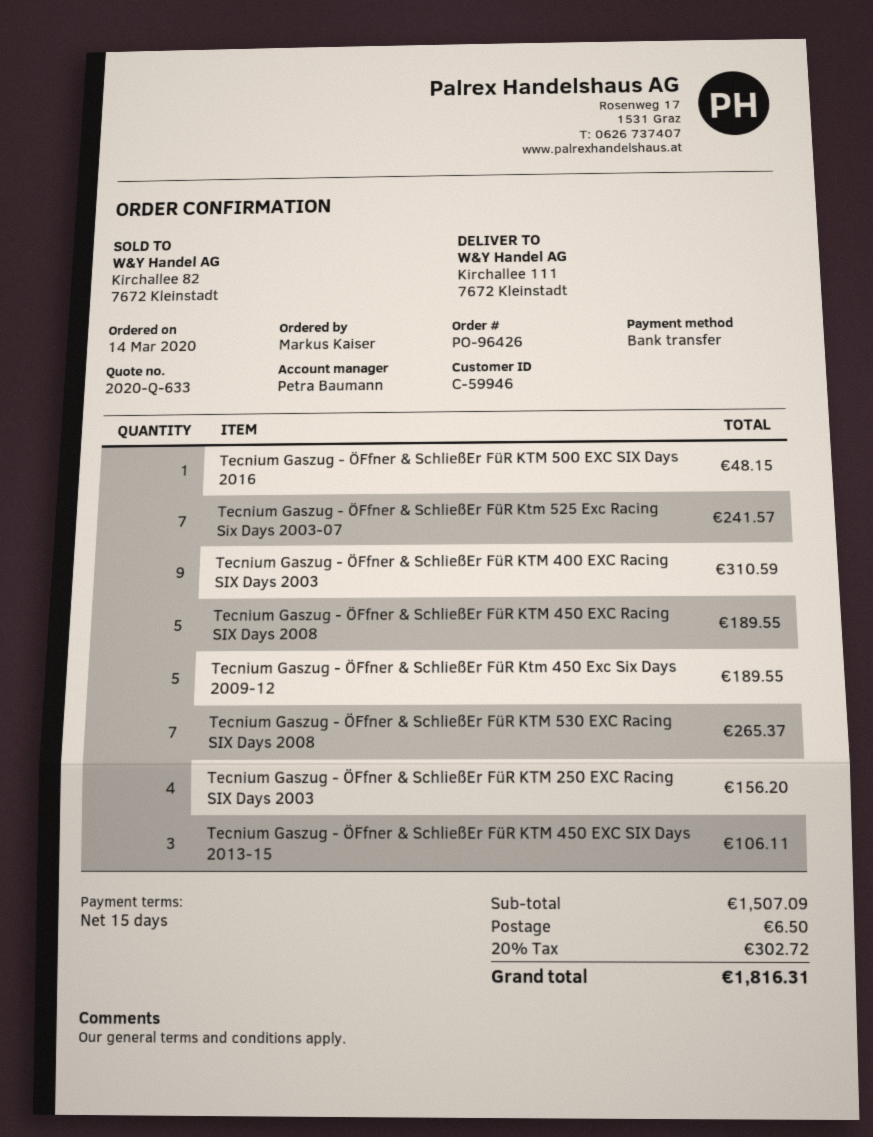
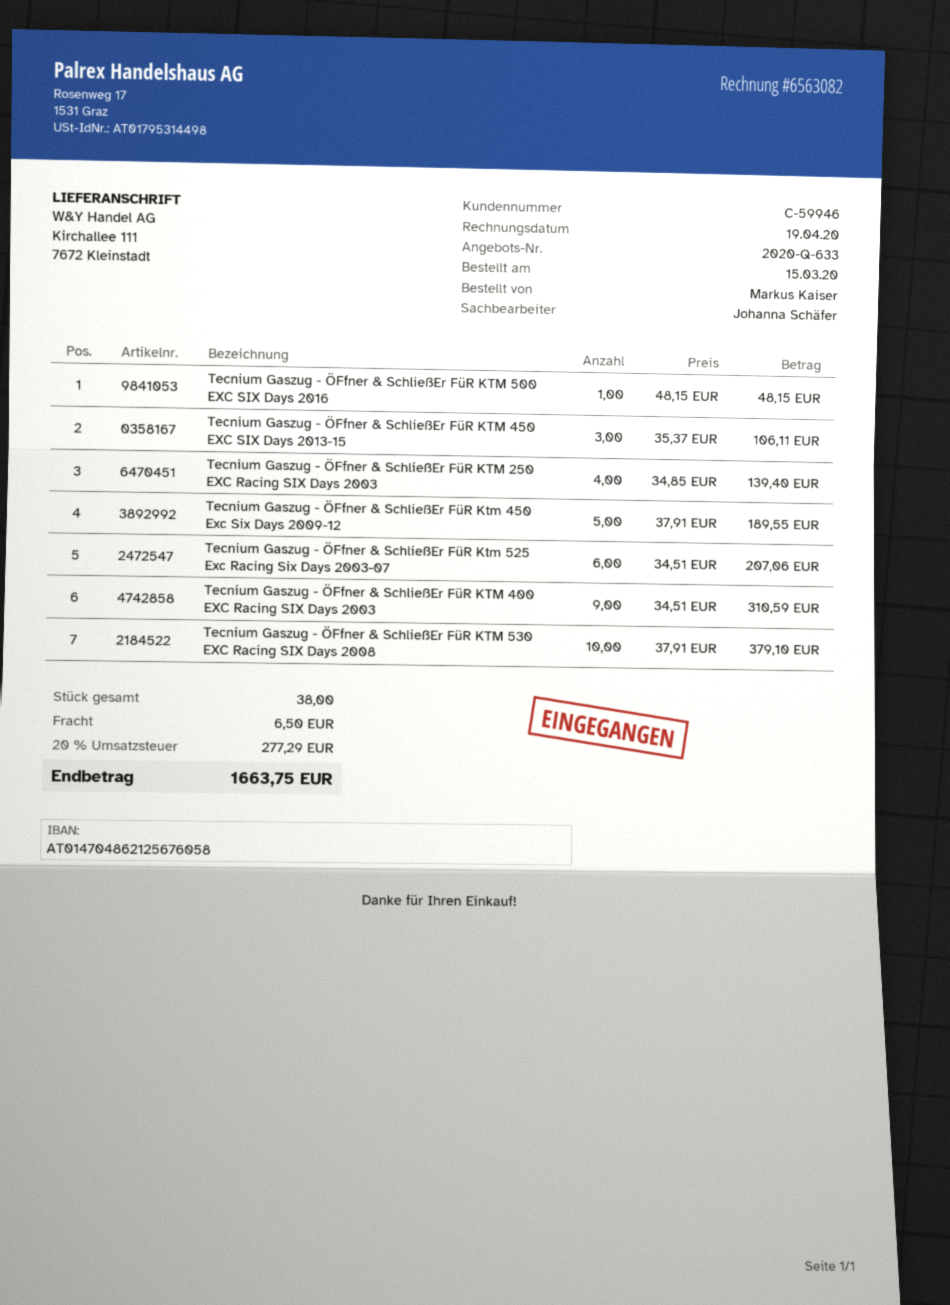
order date: 2020-03-14 -> 2020-03-15
sales rep: Petra Baumann -> Johanna Schäfer
Tecnium Gaszug - ÖFfner & SchließEr FüR Ktm 525 Exc Racing Six Days 2003-07: 7 for 241.57 -> 6 for 207.06
Tecnium Gaszug - ÖFfner & SchließEr FüR KTM 450 EXC Racing SIX Days 2008: 5 for 189.55 -> none
Tecnium Gaszug - ÖFfner & SchließEr FüR KTM 530 EXC Racing SIX Days 2008: 7 for 265.37 -> 10 for 379.10
Tecnium Gaszug - ÖFfner & SchließEr FüR KTM 250 EXC Racing SIX Days 2003: 4 for 156.20 -> 4 for 139.40
tax: 20% = 302.72 -> 20% = 277.29
total: 1816.31 -> 1663.75

